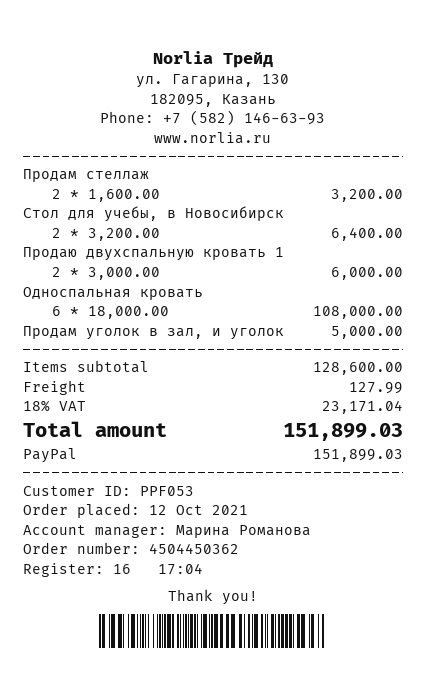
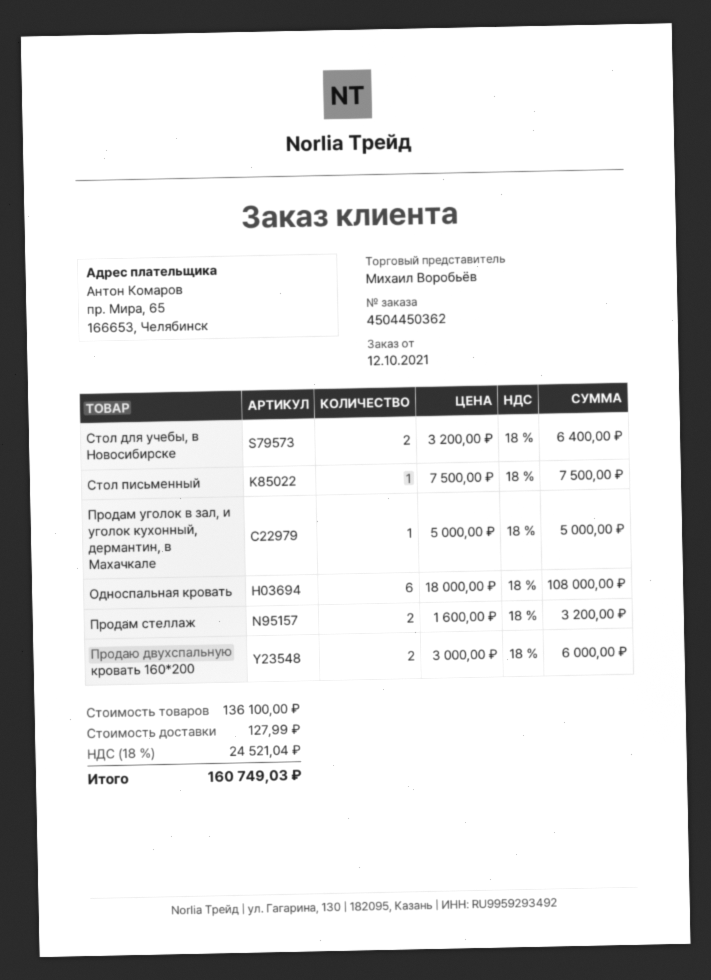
sales rep: Марина Романова -> Михаил Воробьёв
Стол письменный: none -> 1 x 7500.00 = 7500.00
subtotal: 128600.00 -> 136100.00
tax: 18% = 23171.04 -> 18% = 24521.04
total: 151899.03 -> 160749.03

